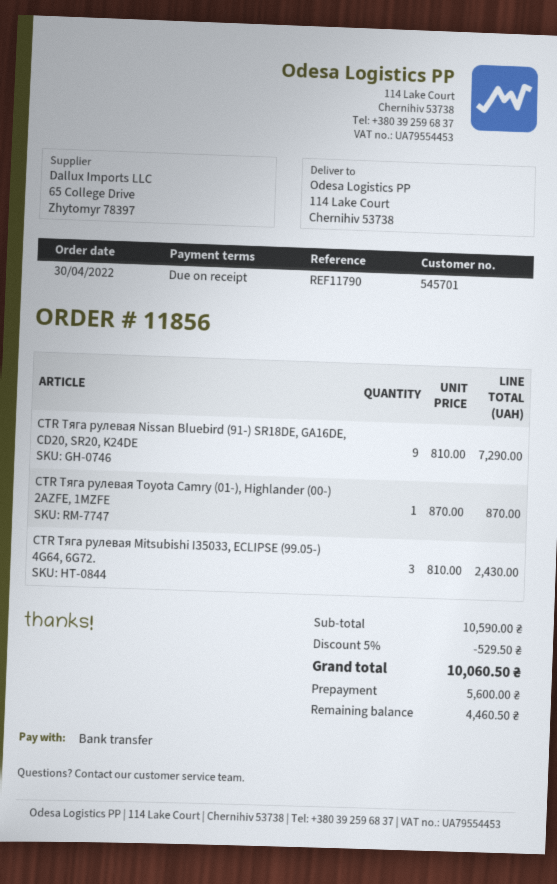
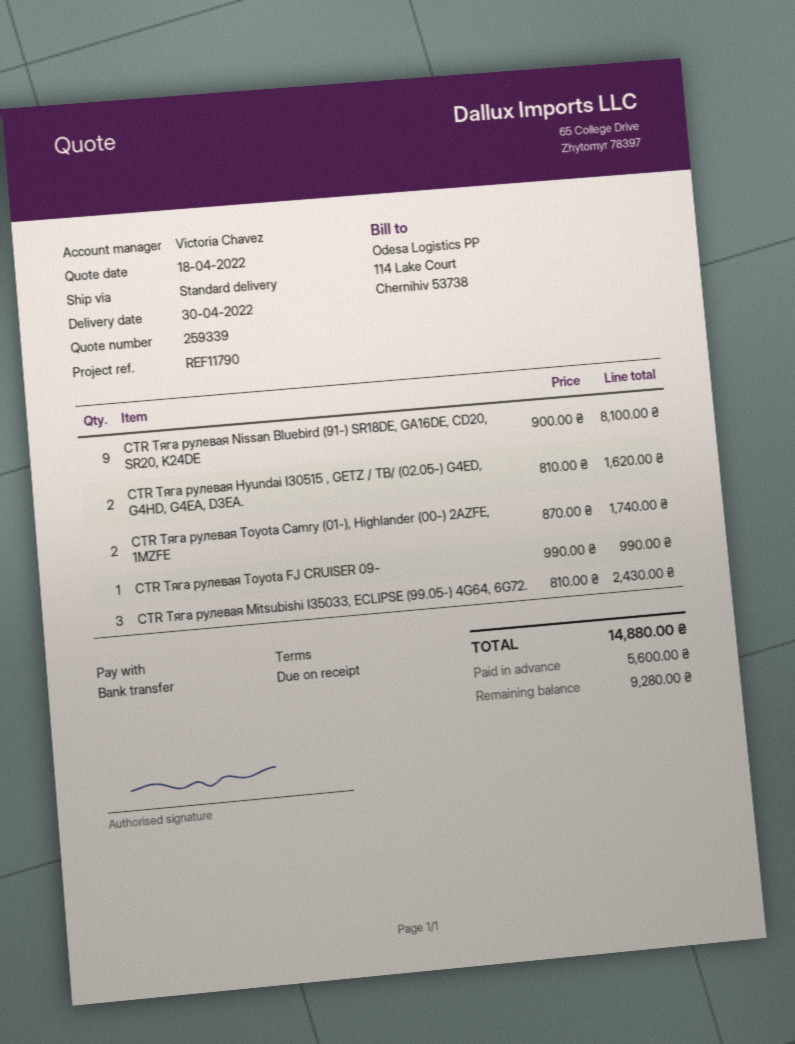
CTR Тяга рулевая Nissan Bluebird (91-) SR18DE, GA16DE, CD20, SR20, K24DE: 9 x 810.00 = 7290.00 -> 9 x 900.00 = 8100.00
CTR Тяга рулевая Toyota Camry (01-), Highlander (00-) 2AZFE, 1MZFE: 1 x 870.00 = 870.00 -> 2 x 870.00 = 1740.00
CTR Тяга рулевая Hyundai I30515 , GETZ / TB/ (02.05-) G4ED, G4HD, G4EA, D3EA.: none -> 2 x 810.00 = 1620.00
CTR Тяга рулевая Toyota FJ CRUISER 09-: none -> 1 x 990.00 = 990.00
discount: 5% = 529.50 -> none
total: 10060.50 -> 14880.00
balance: 4460.50 -> 9280.00

